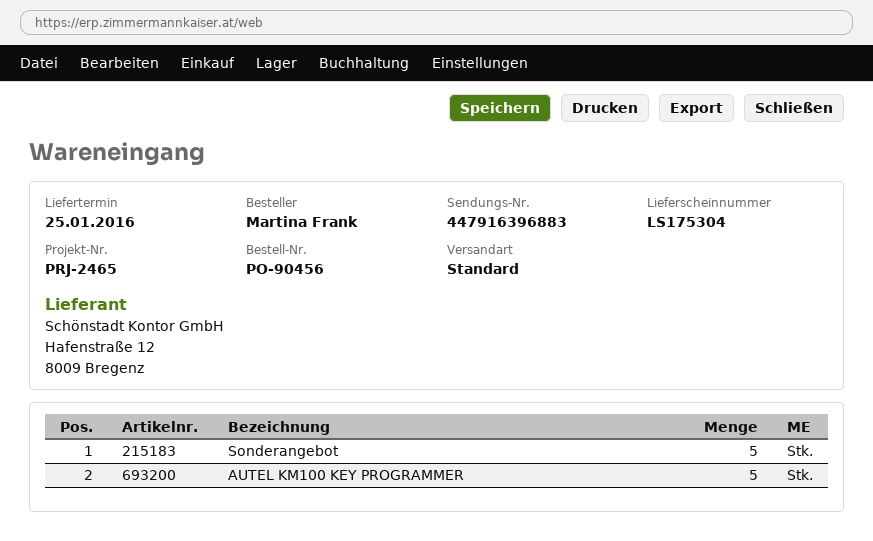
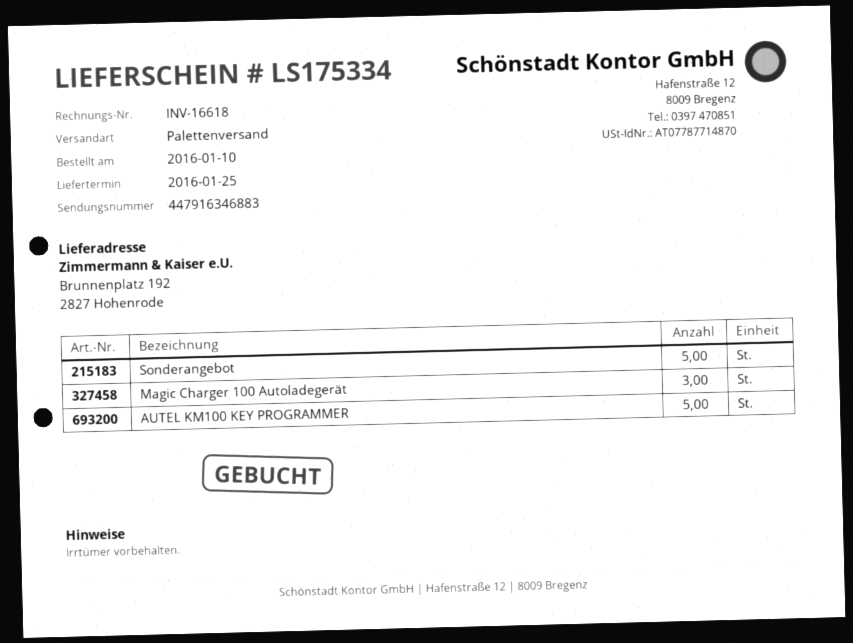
delivery note number: LS175304 -> LS175334
shipping method: standard -> pallet freight
tracking number: 447916396883 -> 447916346883
Magic Charger 100 Autoladegerät: none -> 3

